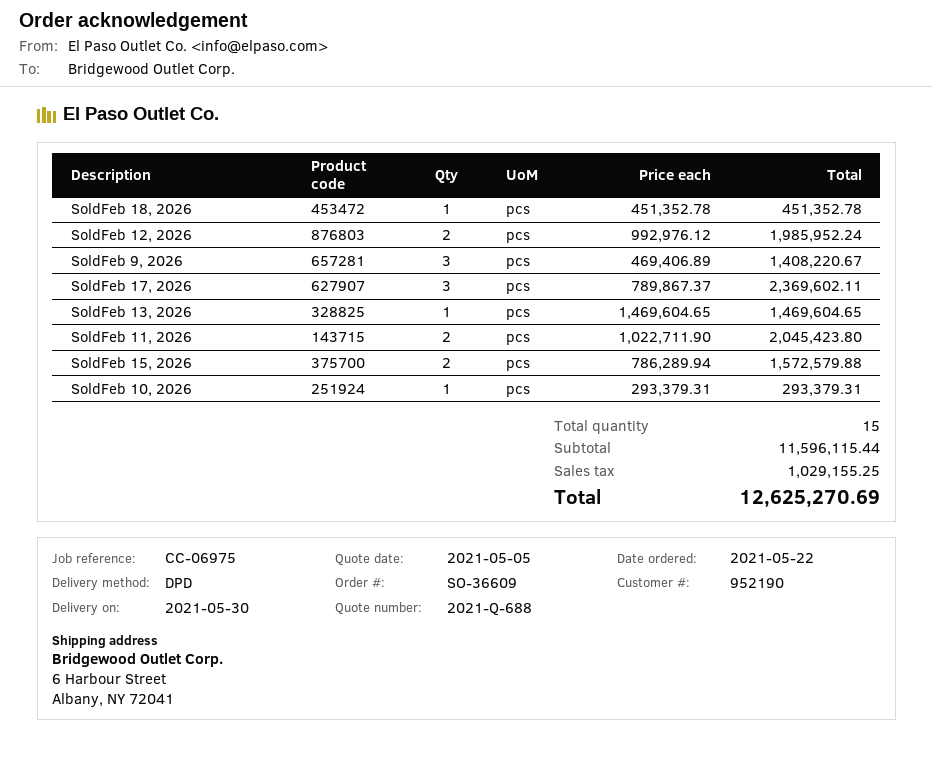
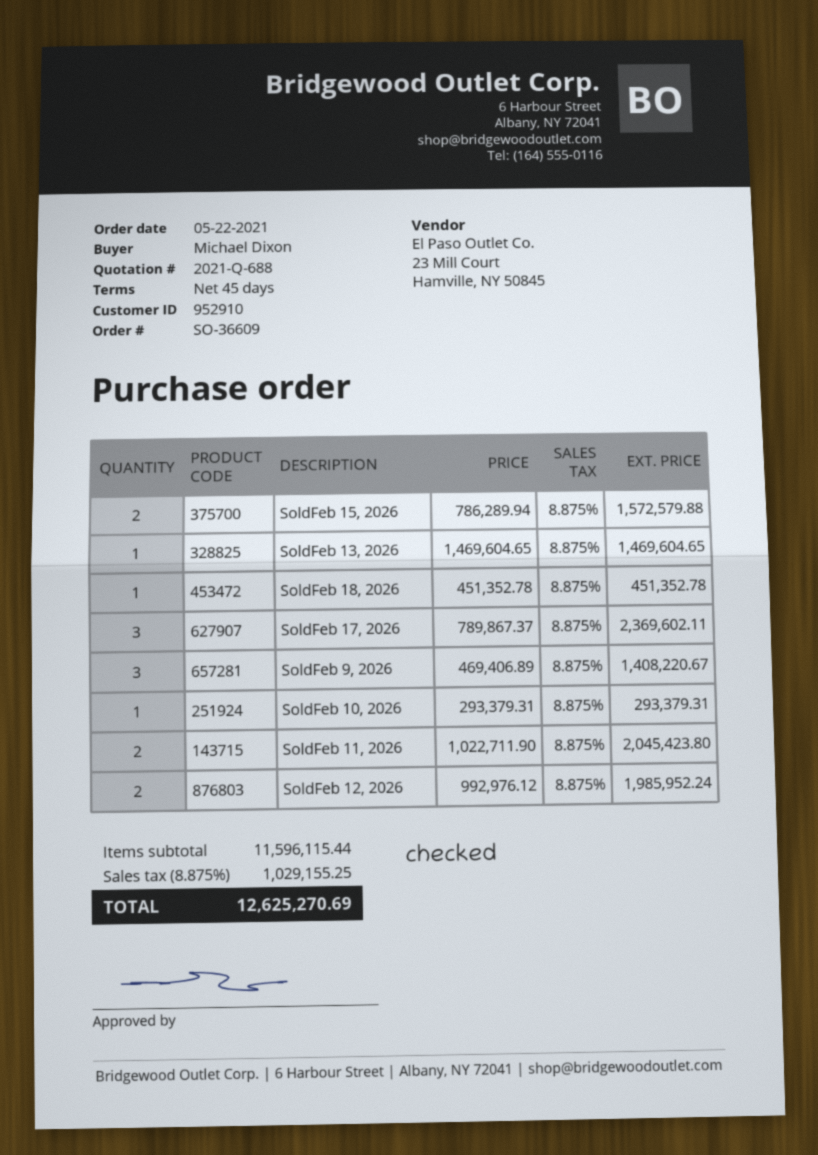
customer number: 952190 -> 952910

